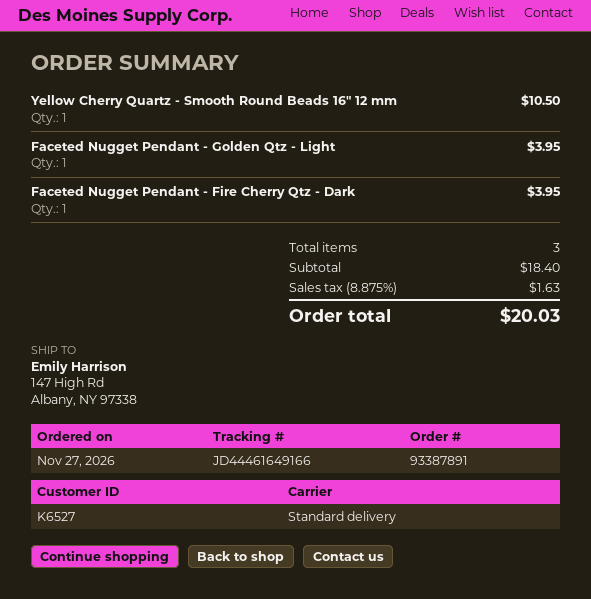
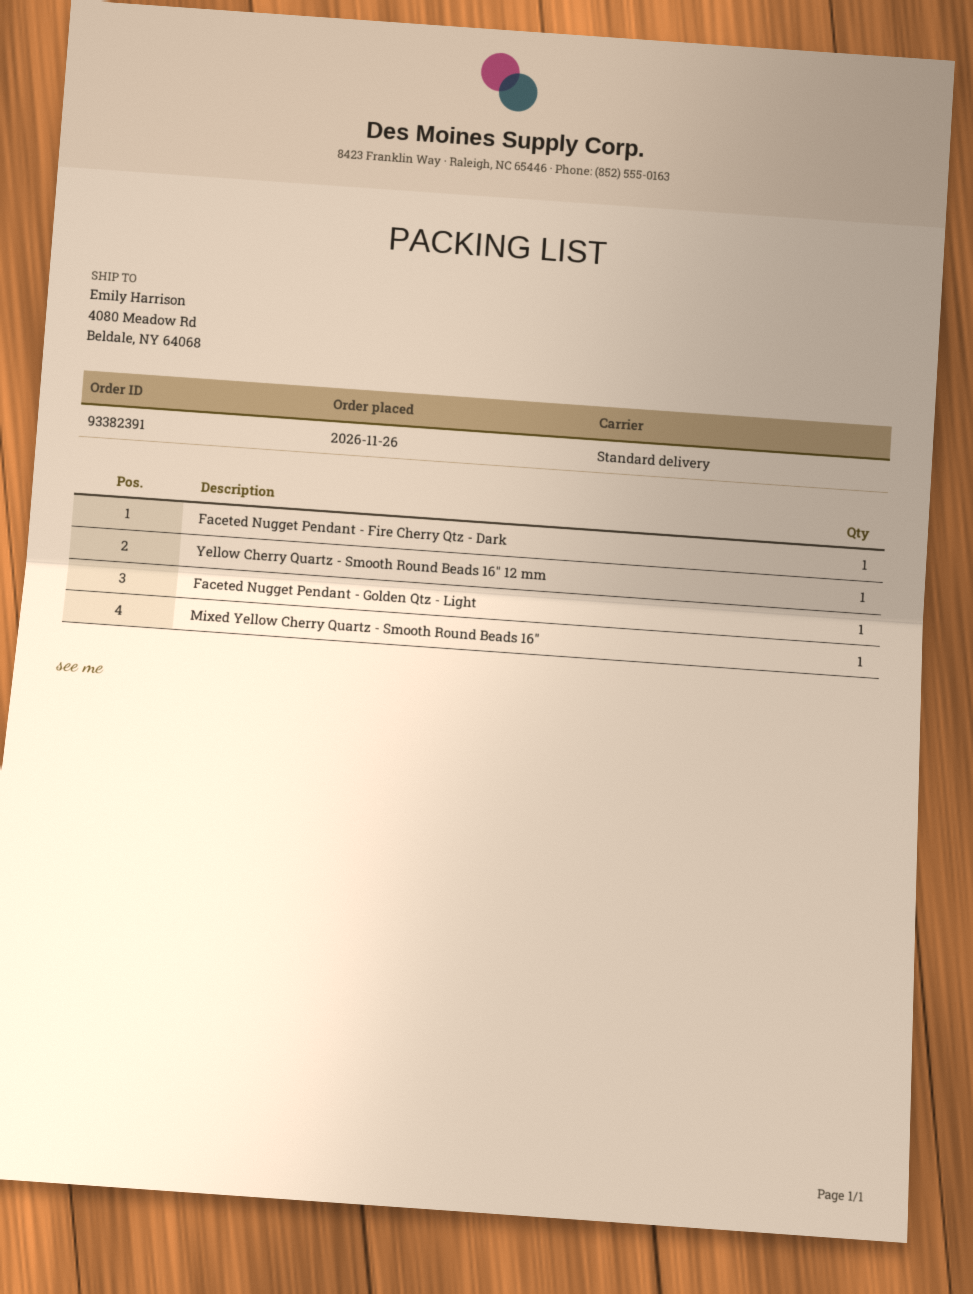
order number: 93387891 -> 93382391
order date: 2026-11-27 -> 2026-11-26
ship to: 147 High Rd, Albany, NY 97338 -> 4080 Meadow Rd, Beldale, NY 64068
Mixed Yellow Cherry Quartz - Smooth Round Beads 16": none -> 1

